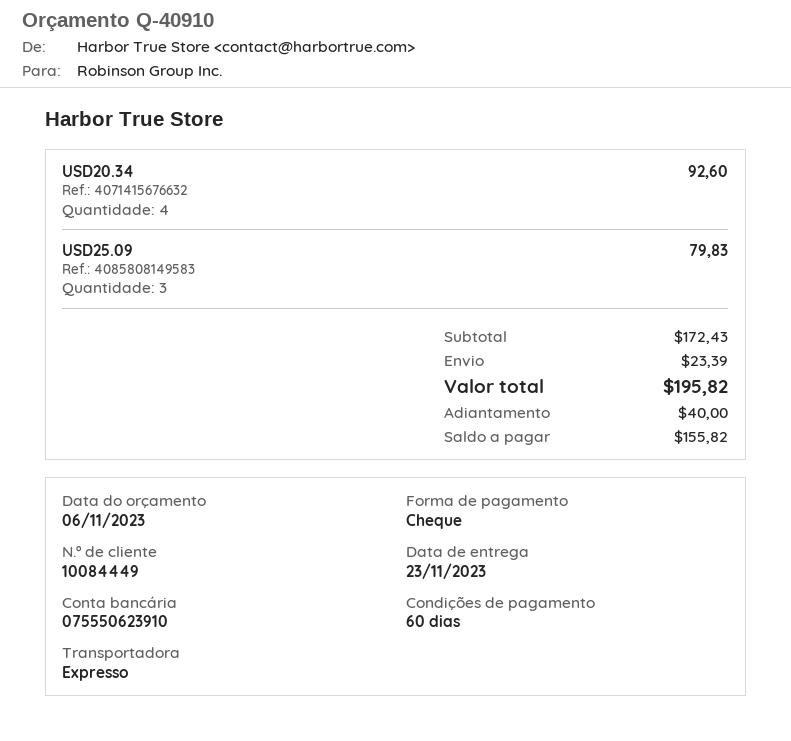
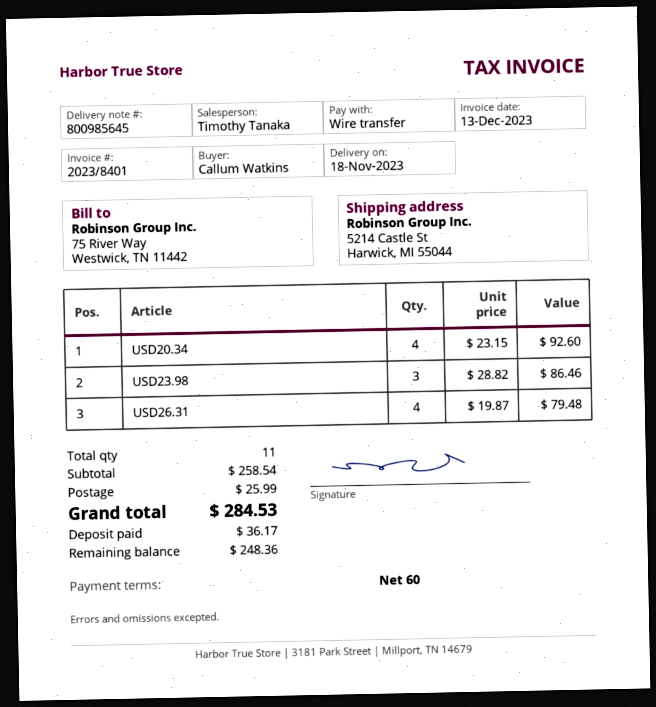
delivery date: 2023-11-23 -> 2023-11-18
payment method: cheque -> bank transfer
USD25.09: 3 for 79.83 -> none
USD23.98: none -> 3 for 86.46
USD26.31: none -> 4 for 79.48
subtotal: 172.43 -> 258.54
shipping: 23.39 -> 25.99
total: 195.82 -> 284.53
deposit: 40.00 -> 36.17
balance: 155.82 -> 248.36

